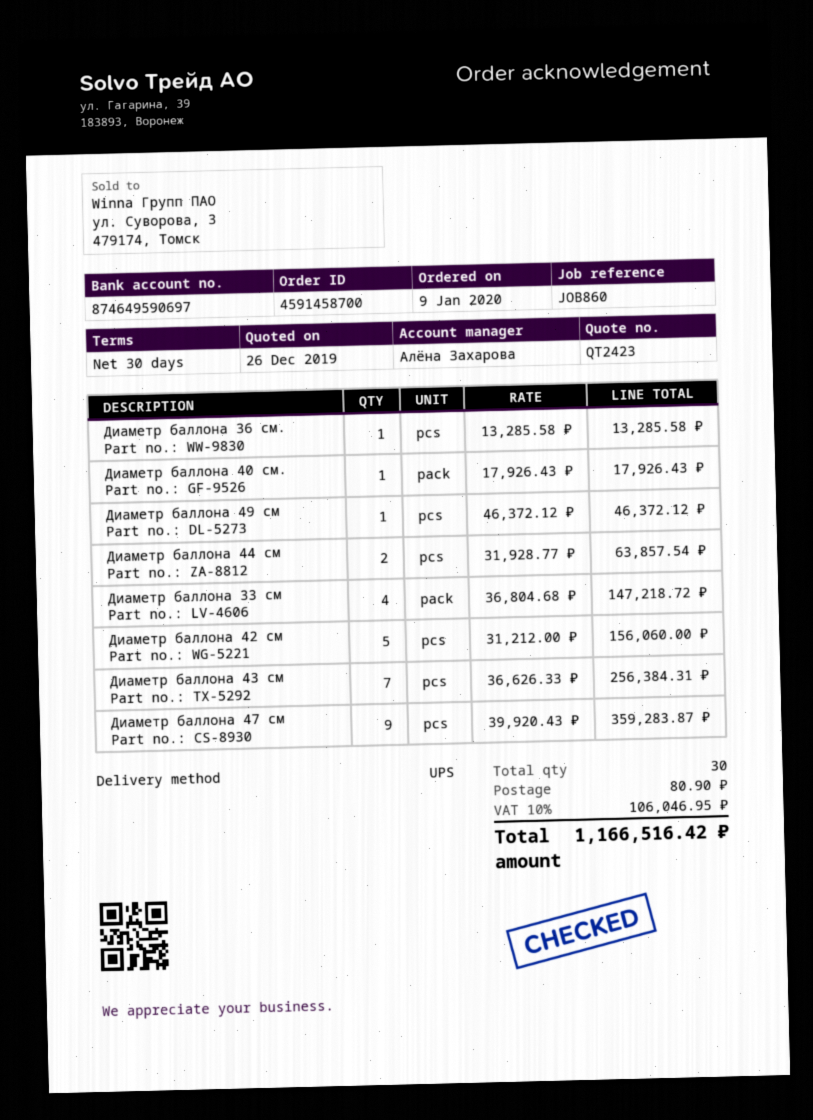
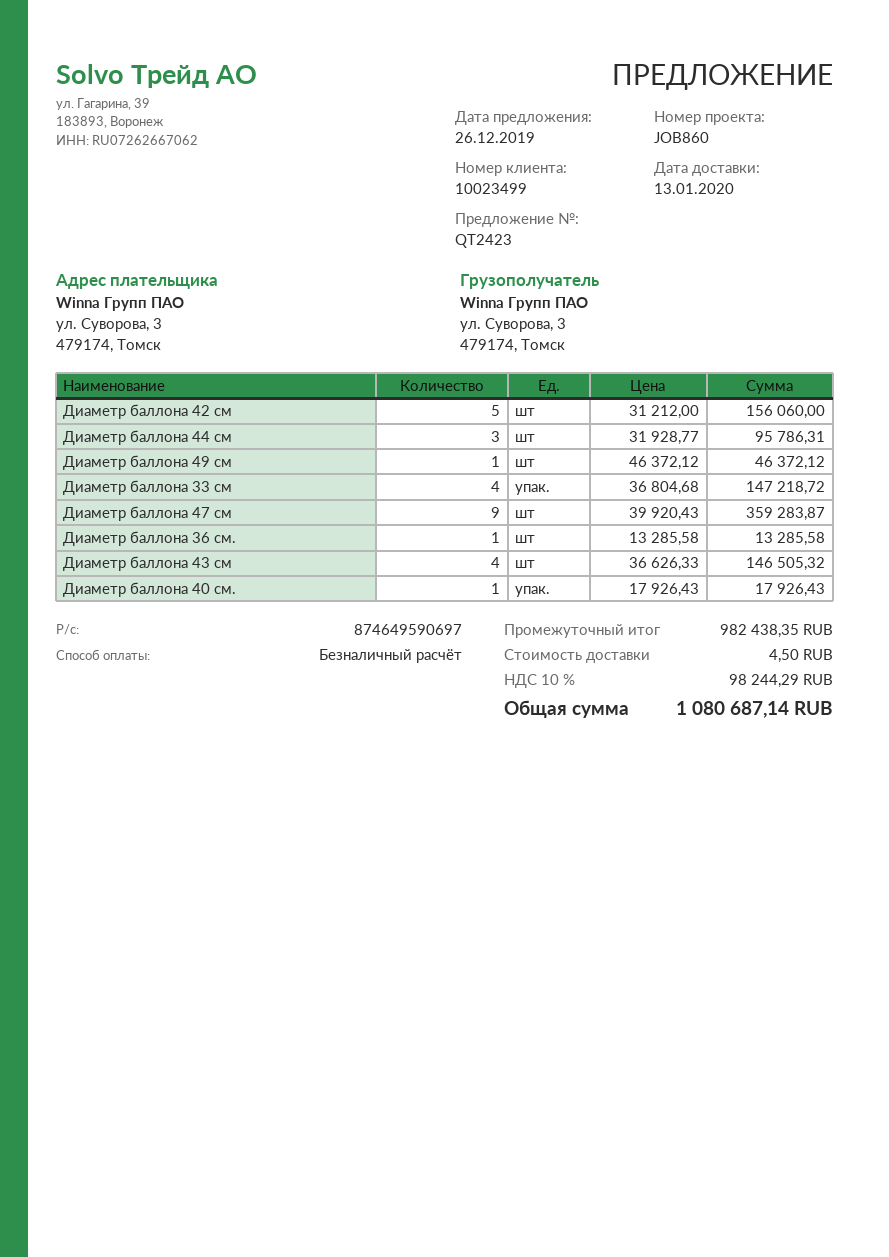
Диаметр баллона 44 см: 2 x 31928.77 = 63857.54 -> 3 x 31928.77 = 95786.31
Диаметр баллона 43 см: 7 x 36626.33 = 256384.31 -> 4 x 36626.33 = 146505.32
shipping: 80.90 -> 4.50
tax: 10% = 106046.95 -> 10% = 98244.29
total: 1166516.42 -> 1080687.14

